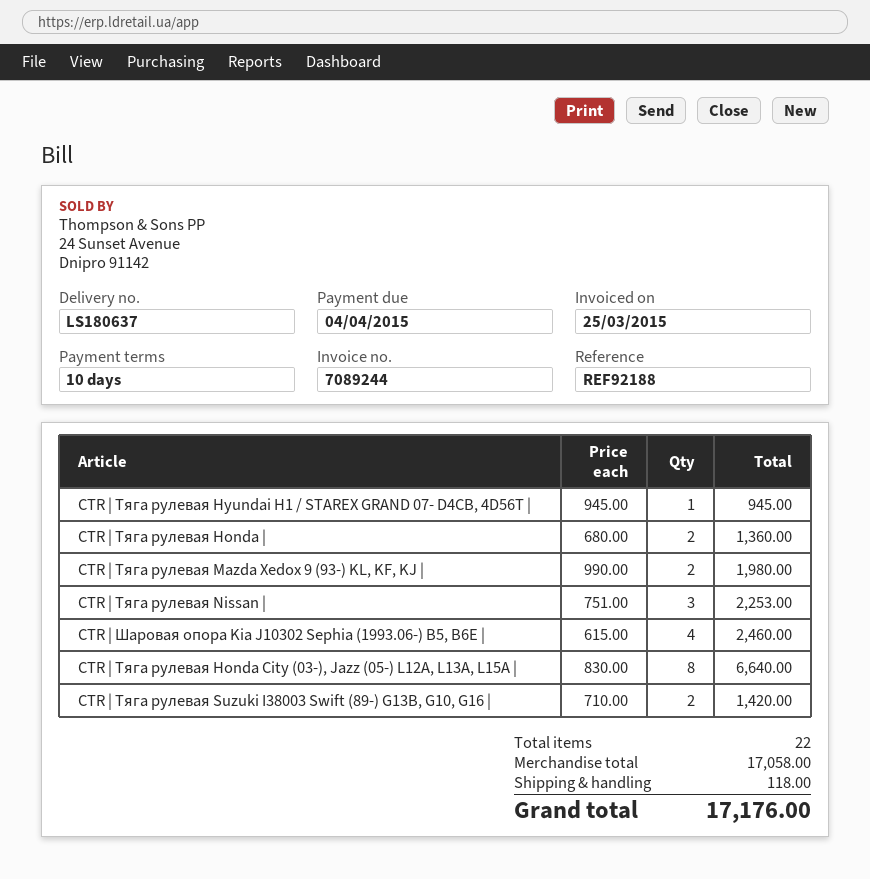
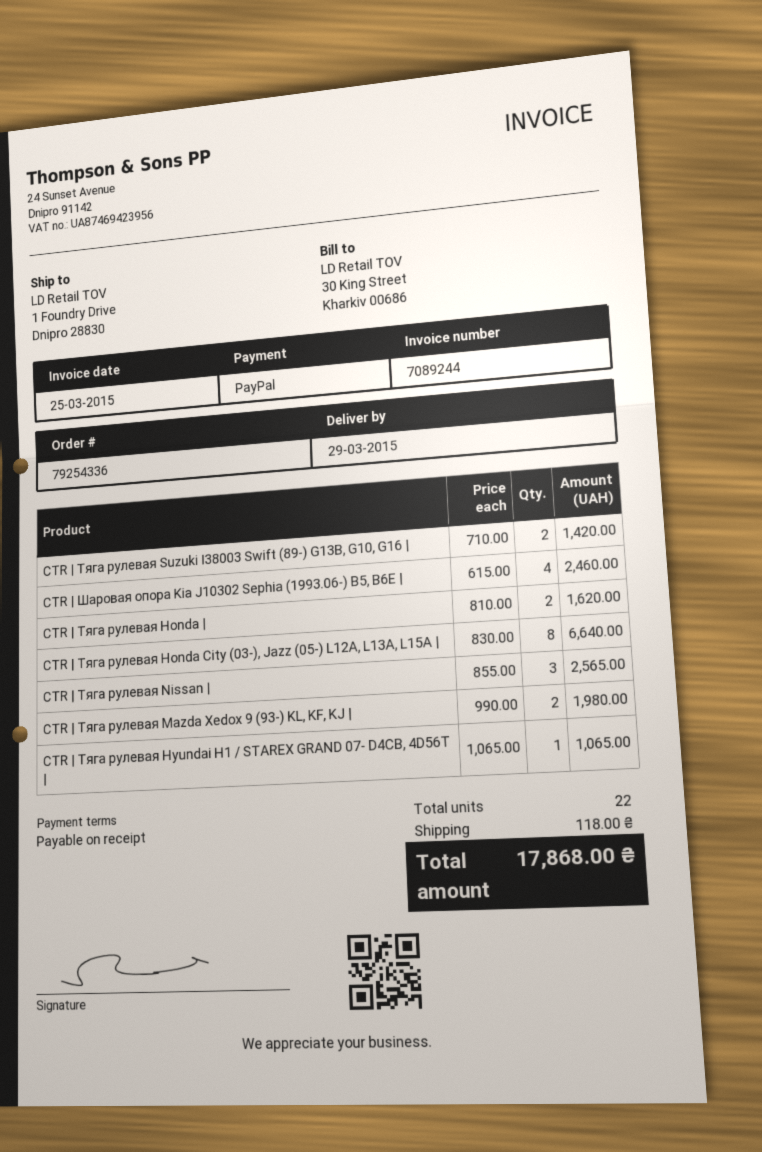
payment terms: 10 days -> on receipt
CTR | Тяга рулевая Hyundai H1 / STAREX GRAND 07- D4CB, 4D56T |: 1 x 945.00 = 945.00 -> 1 x 1065.00 = 1065.00
CTR | Тяга рулевая Honda |: 2 x 680.00 = 1360.00 -> 2 x 810.00 = 1620.00
CTR | Тяга рулевая Nissan |: 3 x 751.00 = 2253.00 -> 3 x 855.00 = 2565.00
total: 17176.00 -> 17868.00

